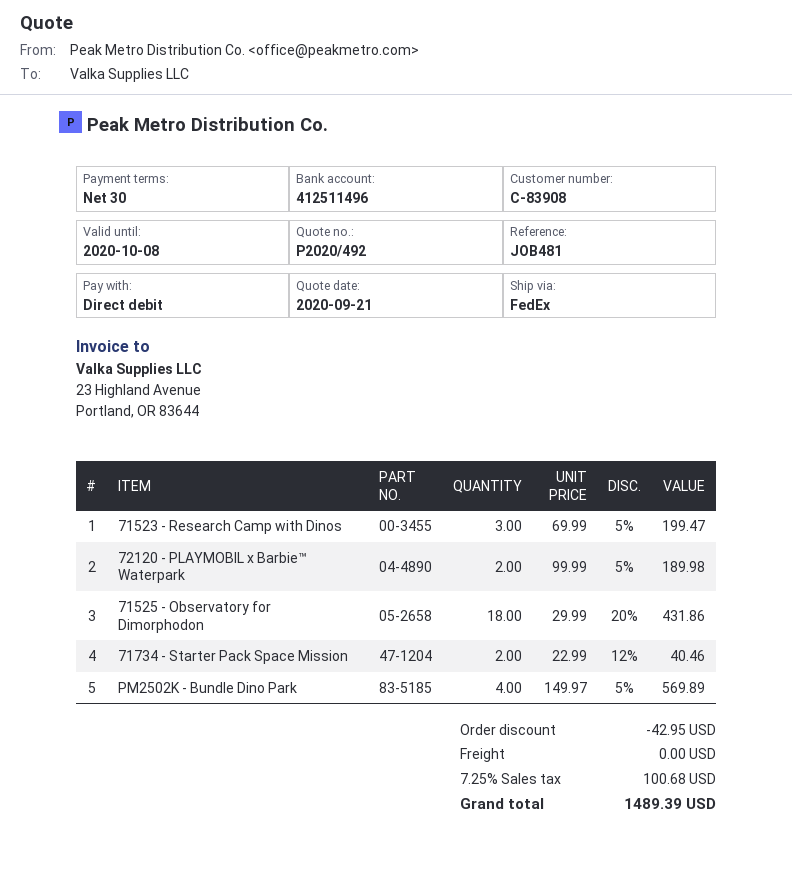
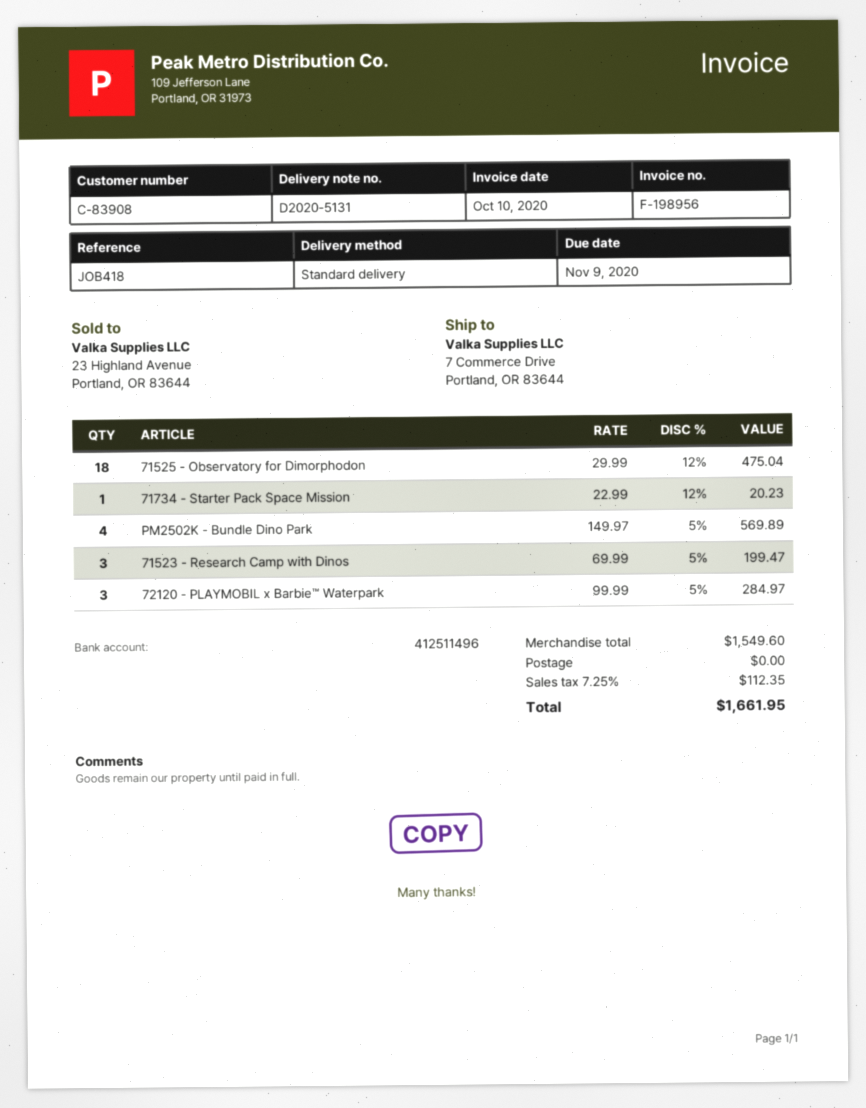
reference: JOB481 -> JOB418
shipping method: FedEx -> standard
72120 - PLAYMOBIL x Barbie™ Waterpark: 2 x 99.99 - 5% = 189.98 -> 3 x 99.99 - 5% = 284.97
71525 - Observatory for Dimorphodon: 18 x 29.99 - 20% = 431.86 -> 18 x 29.99 - 12% = 475.04
71734 - Starter Pack Space Mission: 2 x 22.99 - 12% = 40.46 -> 1 x 22.99 - 12% = 20.23
discount: 42.95 -> none
tax: 7.25% = 100.68 -> 7.25% = 112.35
total: 1489.39 -> 1661.95

